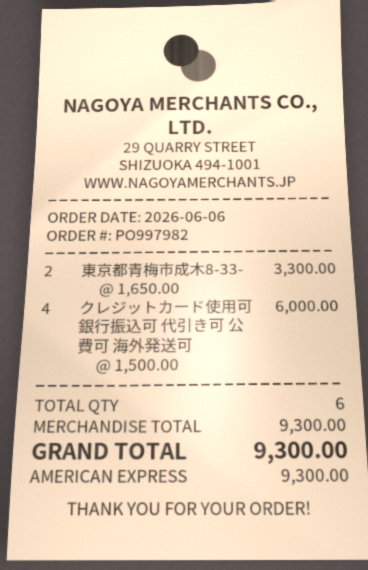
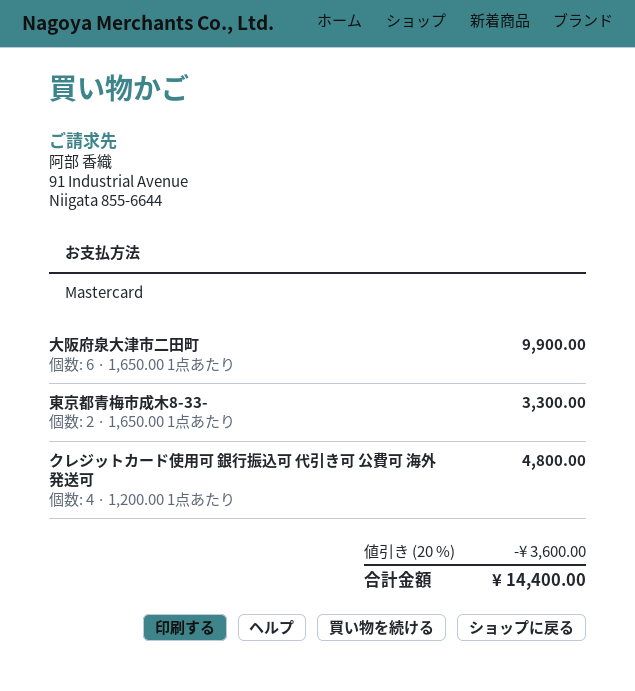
payment method: American Express -> Mastercard
クレジットカード使用可 銀行振込可 代引き可 公費可 海外発送可: 4 x 1500.00 = 6000.00 -> 4 x 1200.00 = 4800.00
大阪府泉大津市二田町: none -> 6 x 1650.00 = 9900.00
discount: none -> 20% = 3600.00
total: 9300.00 -> 14400.00

